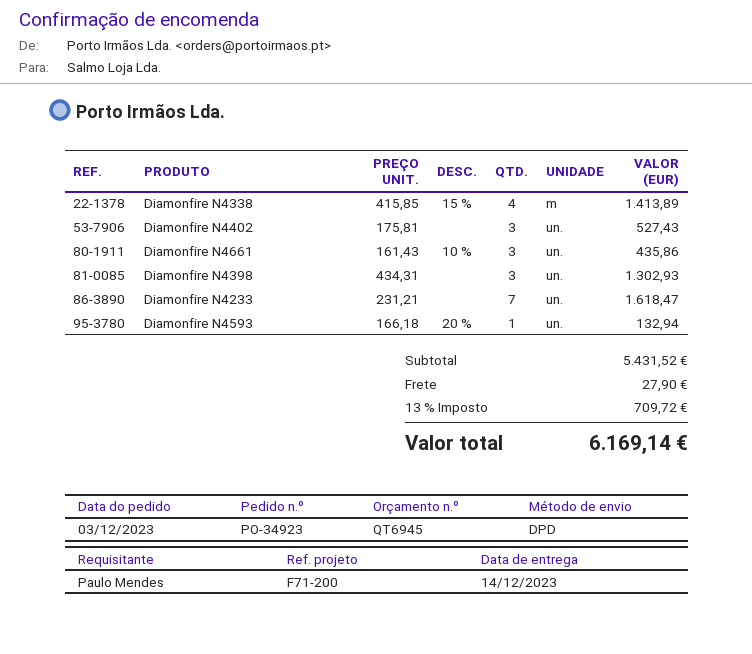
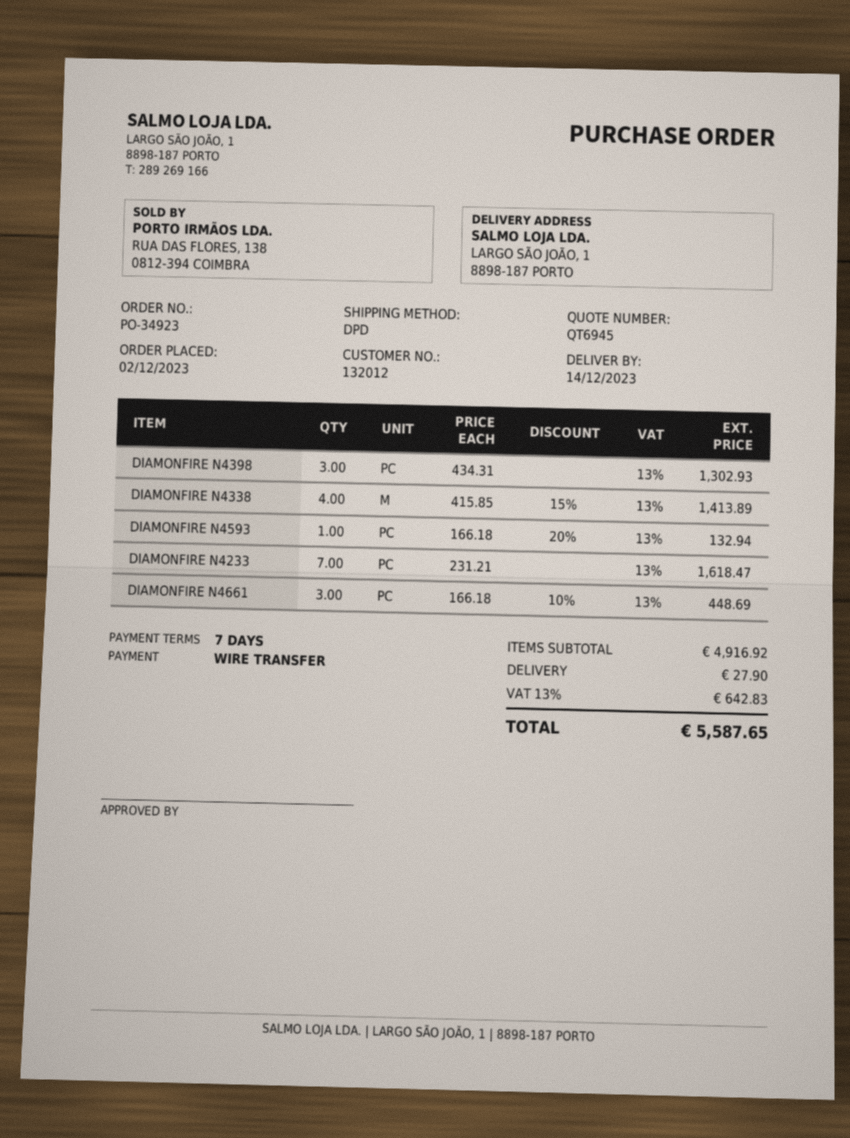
order date: 2023-12-03 -> 2023-12-02
Diamonfire N4402: 3 x 175.81 = 527.43 -> none
Diamonfire N4661: 3 x 161.43 - 10% = 435.86 -> 3 x 166.18 - 10% = 448.69
subtotal: 5431.52 -> 4916.92
tax: 13% = 709.72 -> 13% = 642.83
total: 6169.14 -> 5587.65

